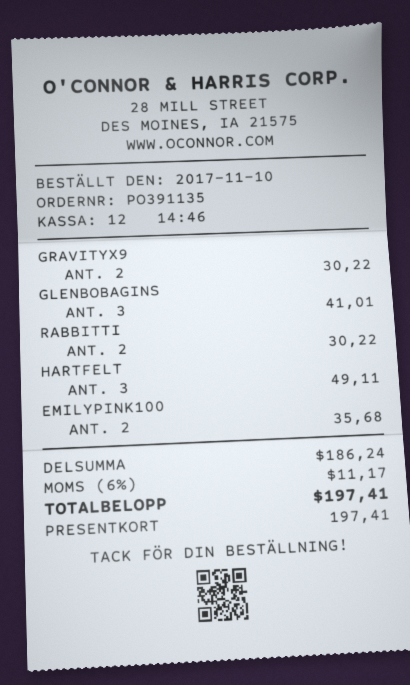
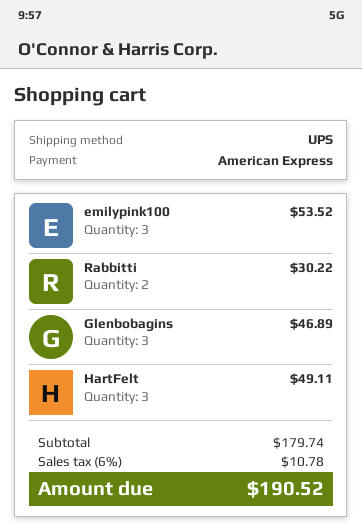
payment method: gift card -> American Express
GRAVITYX9: 2 for 30.22 -> none
GLENBOBAGINS: 3 for 41.01 -> 3 for 46.89
EMILYPINK100: 2 for 35.68 -> 3 for 53.52
subtotal: 186.24 -> 179.74
tax: 6% = 11.17 -> 6% = 10.78
total: 197.41 -> 190.52

